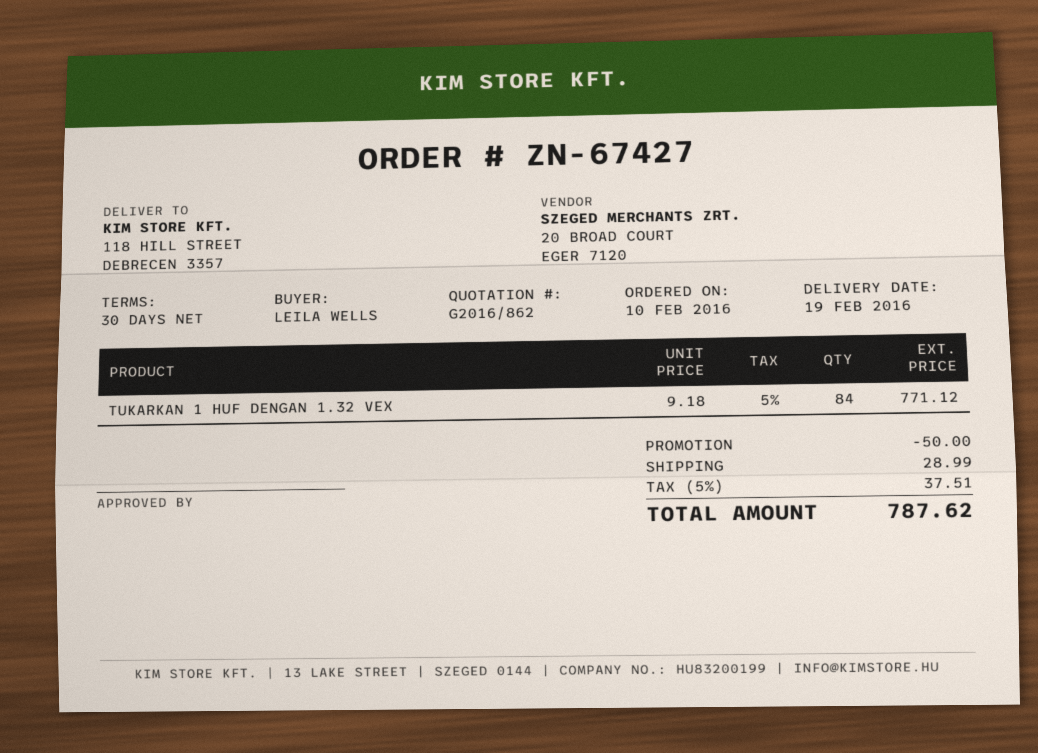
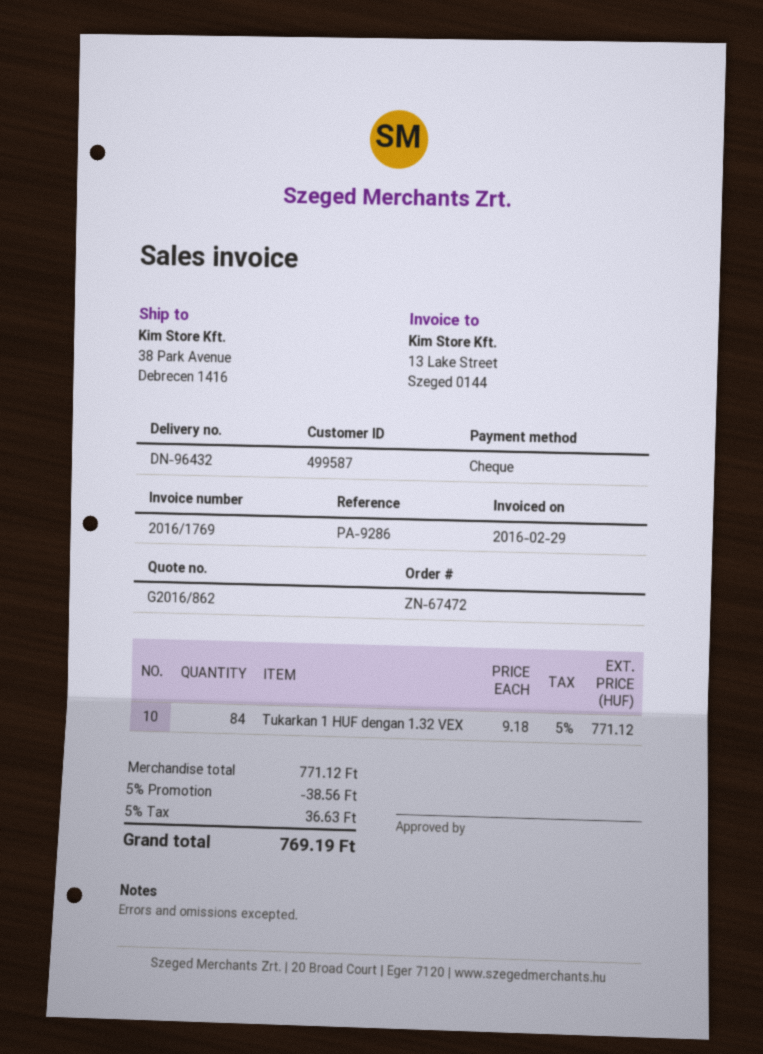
order number: ZN-67427 -> ZN-67472
ship to: 118 HILL STREET, DEBRECEN 3357 -> 38 Park Avenue, Debrecen 1416
discount: 50.00 -> 38.56
shipping: 28.99 -> none
tax: 5% = 37.51 -> 5% = 36.63
total: 787.62 -> 769.19

